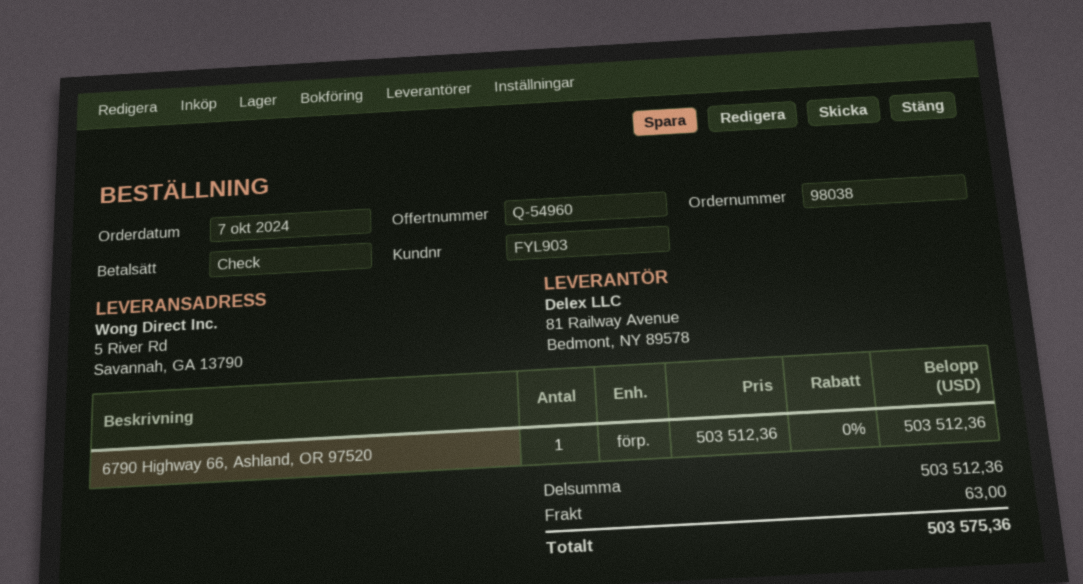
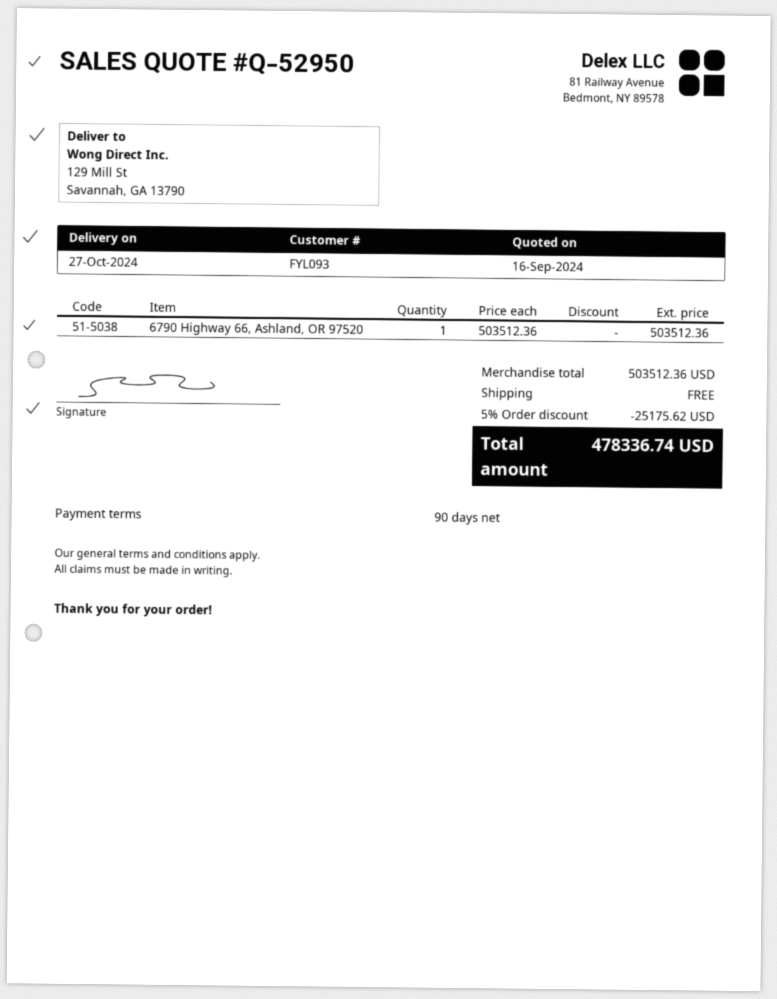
quote number: Q-54960 -> Q-52950
customer number: FYL903 -> FYL093
ship to: 5 River Rd, Savannah, GA 13790 -> 129 Mill St, Savannah, GA 13790
discount: none -> 5% = 25175.62
shipping: 63.00 -> 0.00
total: 503575.36 -> 478336.74

